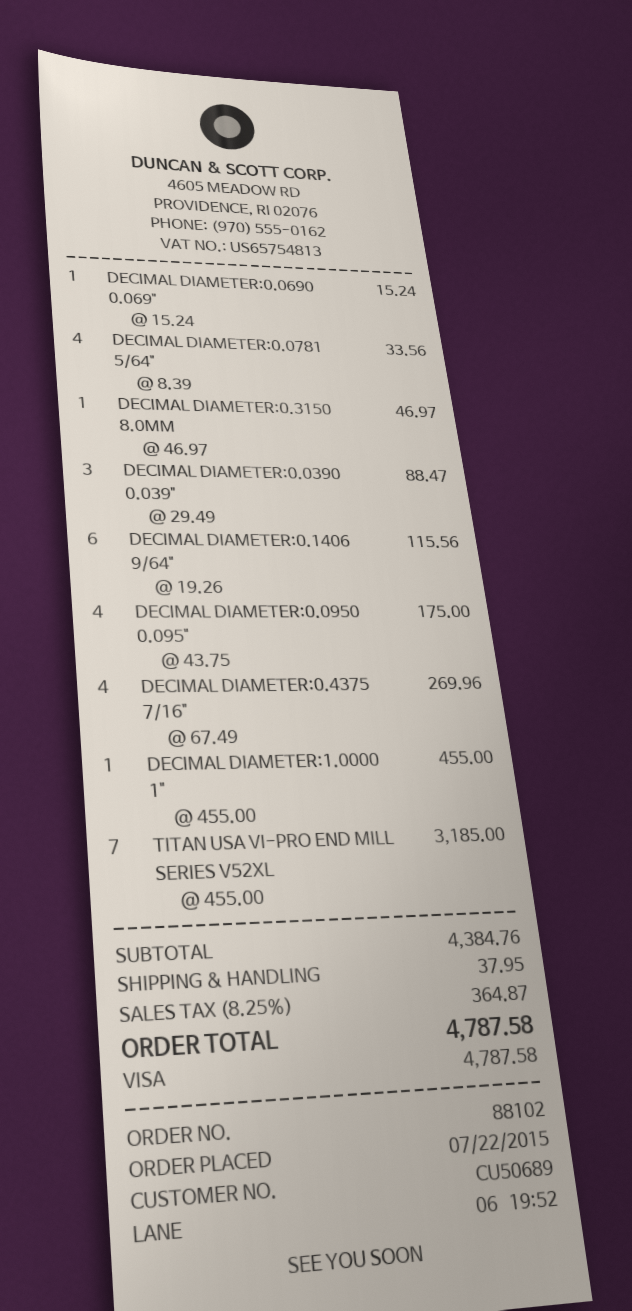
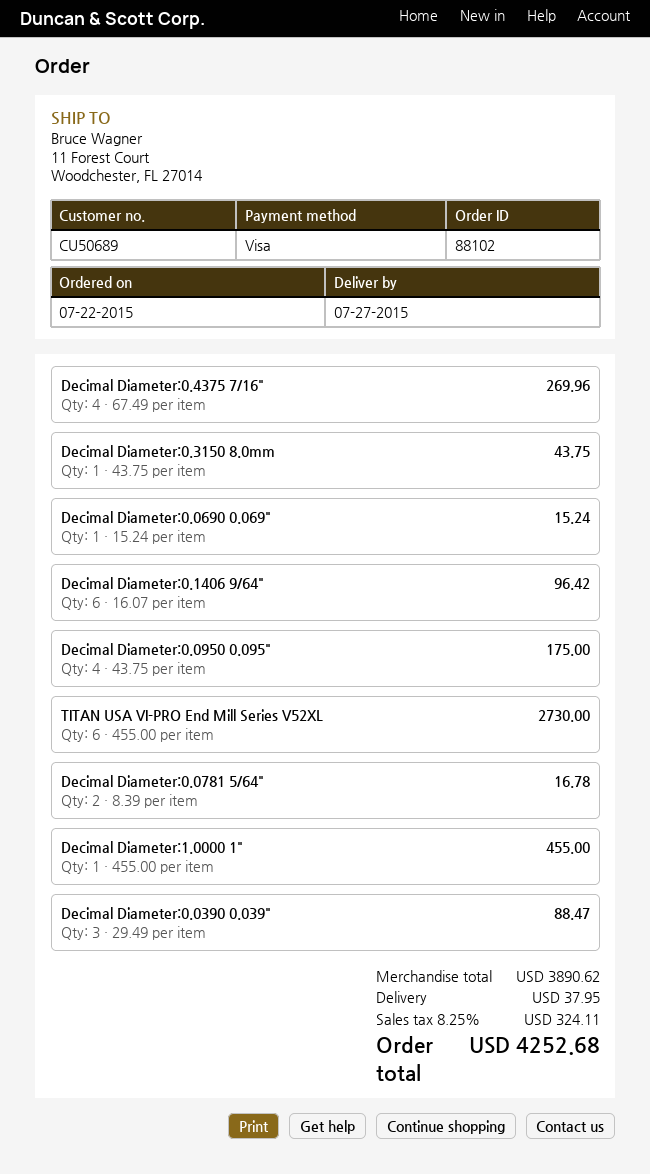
DECIMAL DIAMETER:0.0781 5/64": 4 x 8.39 = 33.56 -> 2 x 8.39 = 16.78
DECIMAL DIAMETER:0.3150 8.0MM: 1 x 46.97 = 46.97 -> 1 x 43.75 = 43.75
DECIMAL DIAMETER:0.1406 9/64": 6 x 19.26 = 115.56 -> 6 x 16.07 = 96.42
TITAN USA VI-PRO END MILL SERIES V52XL: 7 x 455.00 = 3185.00 -> 6 x 455.00 = 2730.00
subtotal: 4384.76 -> 3890.62
tax: 8.25% = 364.87 -> 8.25% = 324.11
total: 4787.58 -> 4252.68

